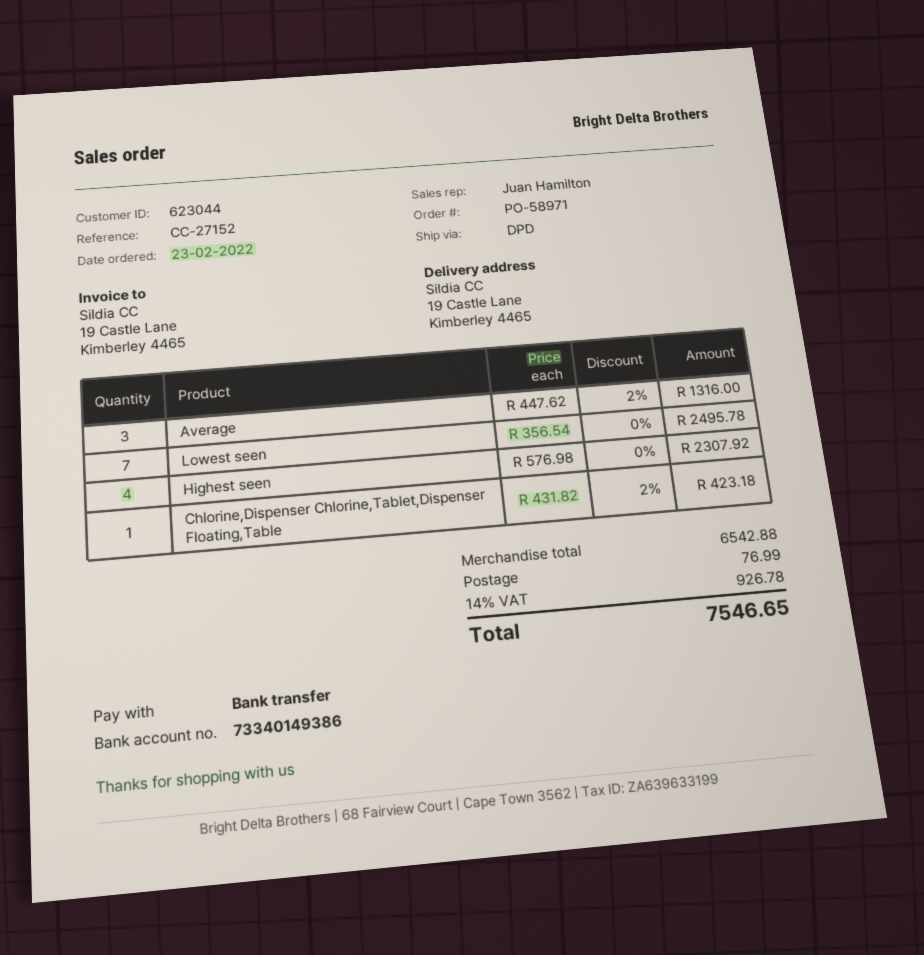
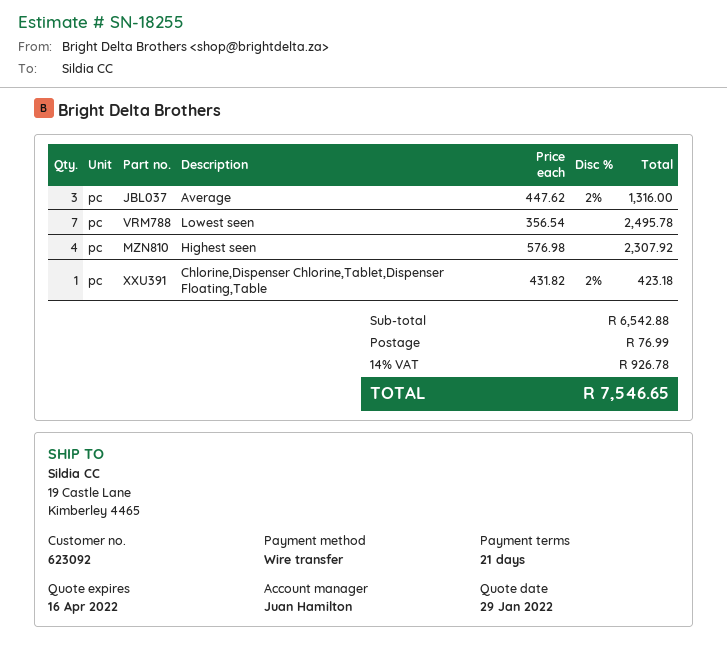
customer number: 623044 -> 623092

